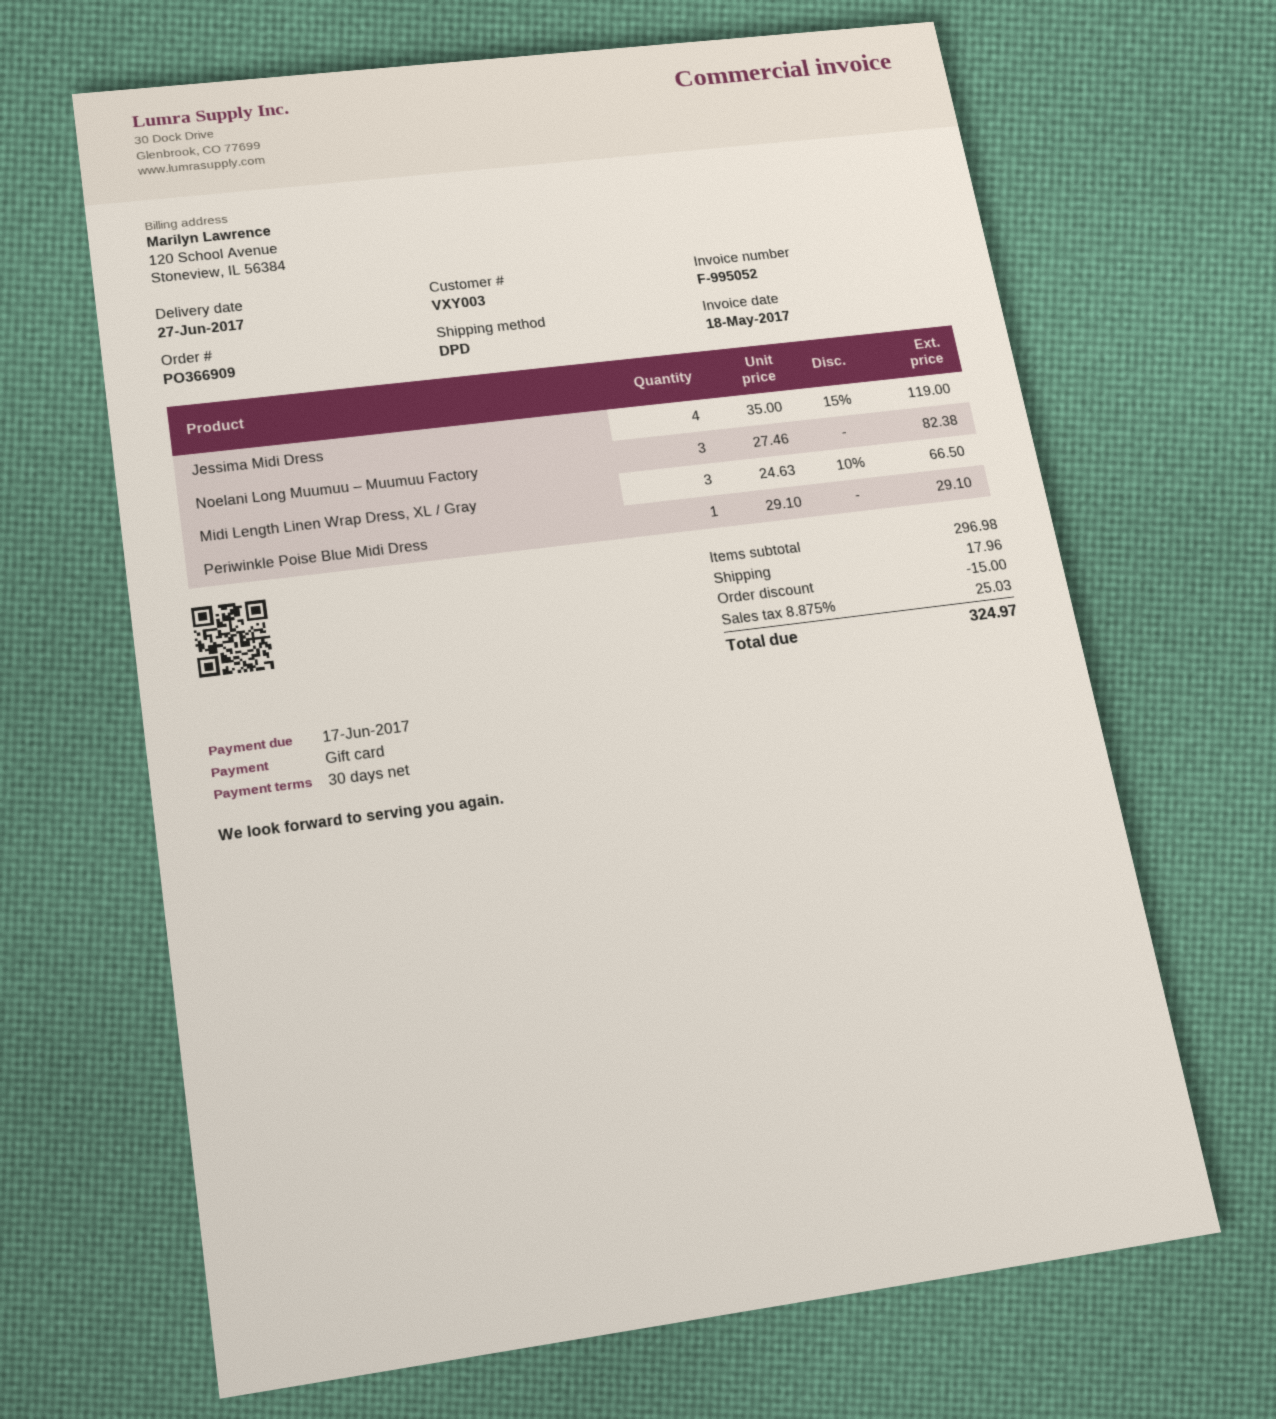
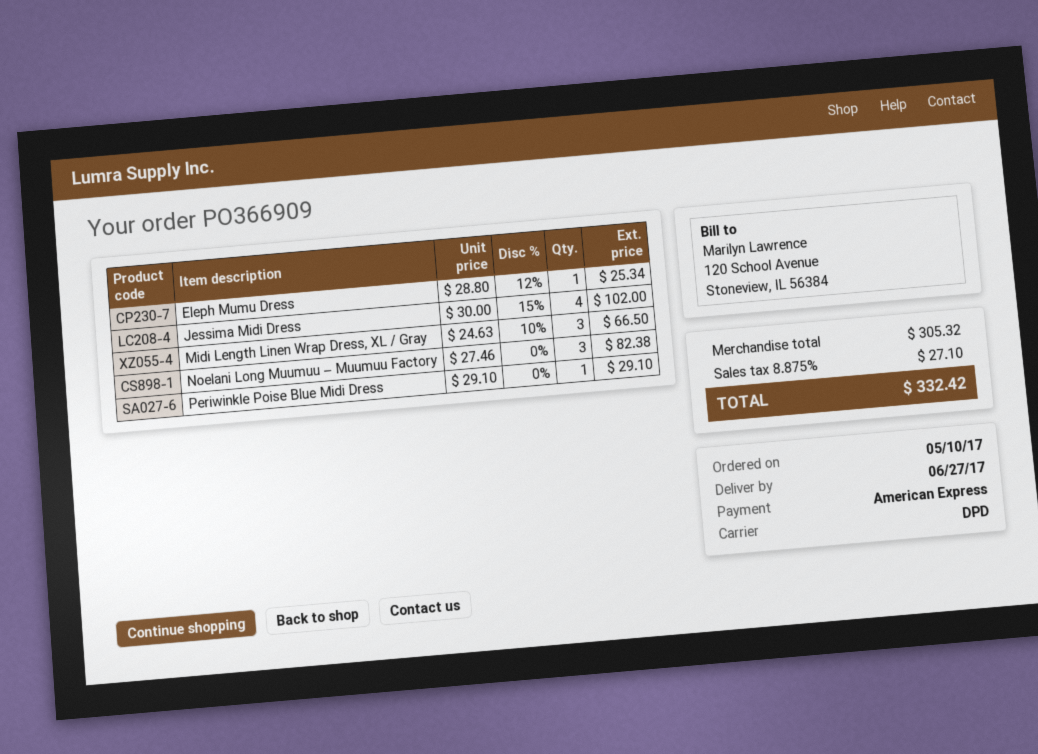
payment method: gift card -> American Express
Jessima Midi Dress: 4 x 35.00 - 15% = 119.00 -> 4 x 30.00 - 15% = 102.00
Eleph Mumu Dress: none -> 1 x 28.80 - 12% = 25.34
subtotal: 296.98 -> 305.32
discount: 15.00 -> none
shipping: 17.96 -> none
tax: 8.875% = 25.03 -> 8.875% = 27.10
total: 324.97 -> 332.42

